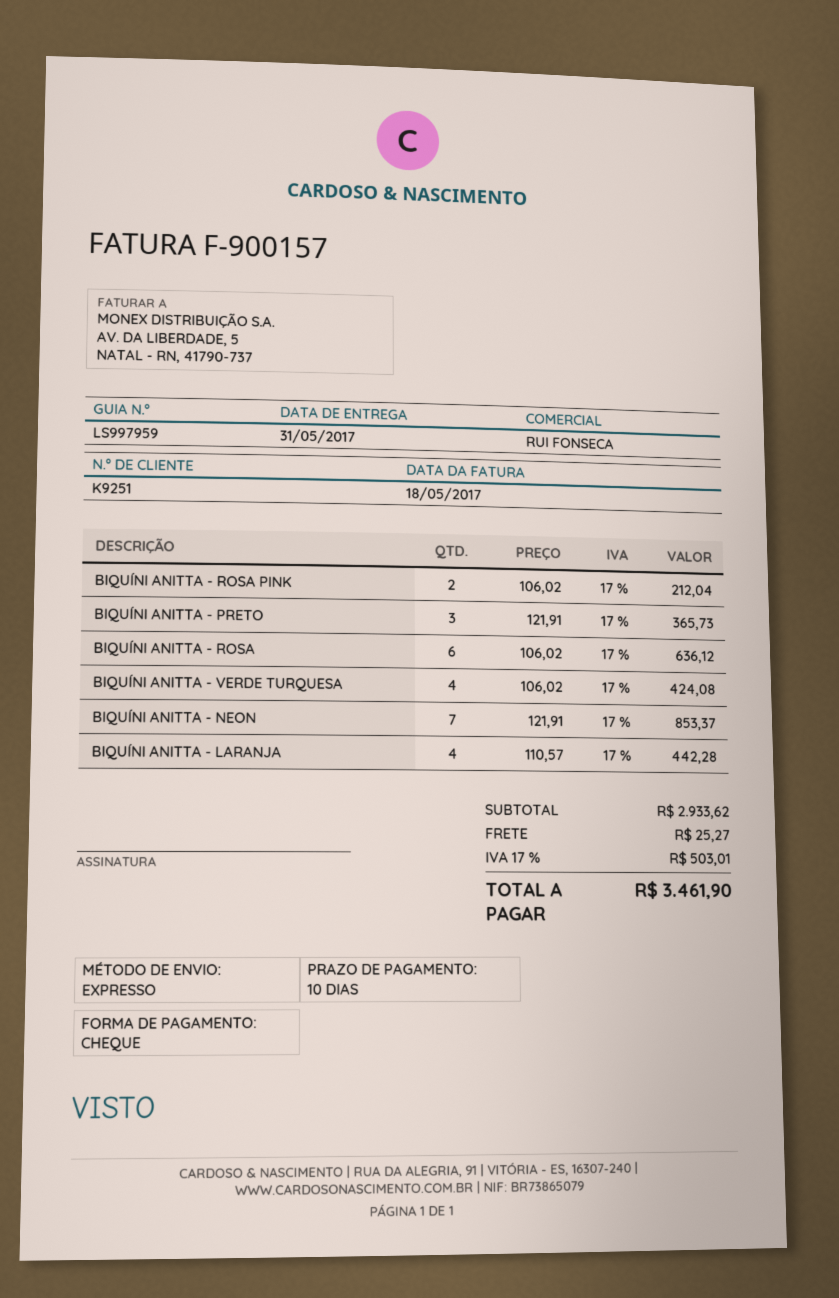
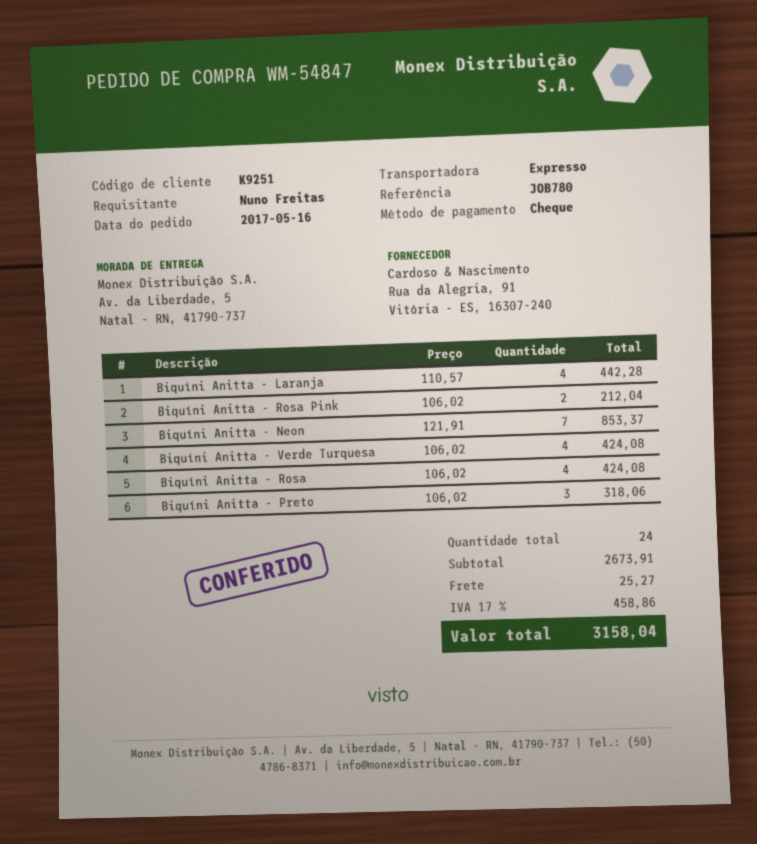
BIQUÍNI ANITTA - PRETO: 3 x 121.91 = 365.73 -> 3 x 106.02 = 318.06
BIQUÍNI ANITTA - ROSA: 6 x 106.02 = 636.12 -> 4 x 106.02 = 424.08
subtotal: 2933.62 -> 2673.91
tax: 17% = 503.01 -> 17% = 458.86
total: 3461.90 -> 3158.04

